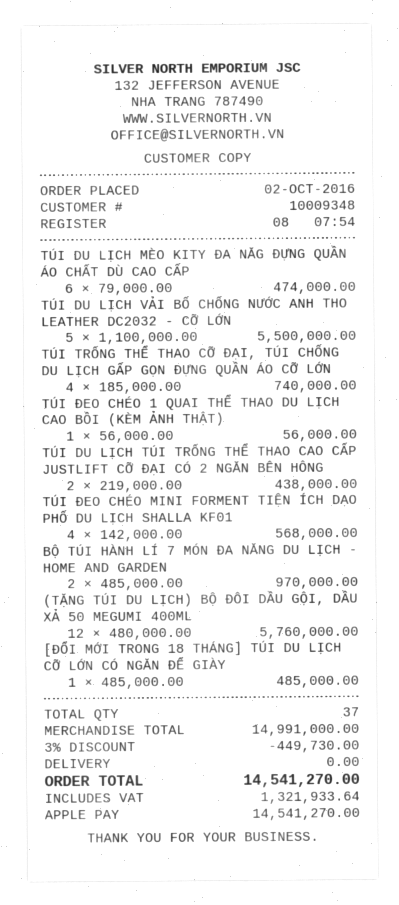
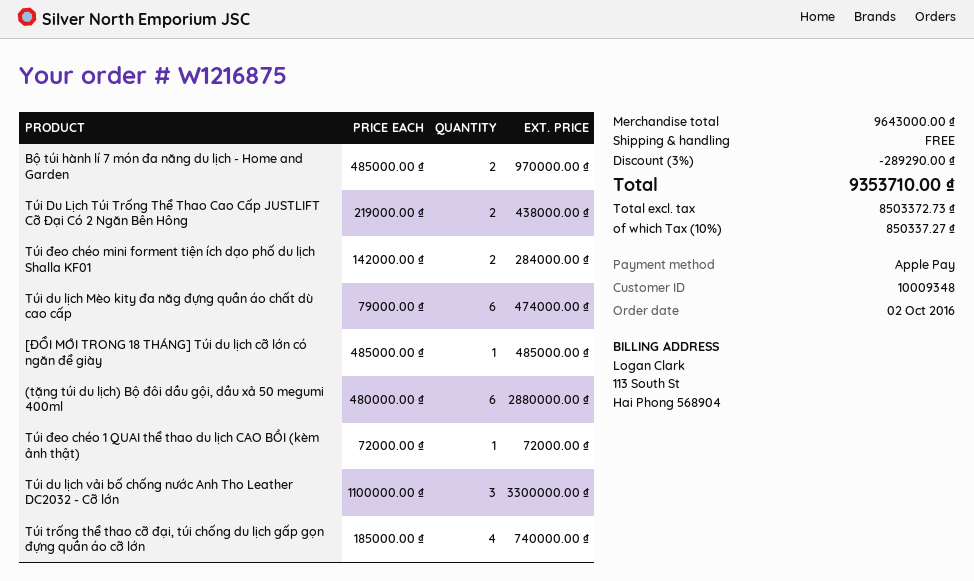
TÚI DU LỊCH VẢI BỐ CHỐNG NƯỚC ANH THO LEATHER DC2032 - CỠ LỚN: 5 x 1100000.00 = 5500000.00 -> 3 x 1100000.00 = 3300000.00
TÚI ĐEO CHÉO 1 QUAI THỂ THAO DU LỊCH CAO BỒI (KÈM ẢNH THẬT): 1 x 56000.00 = 56000.00 -> 1 x 72000.00 = 72000.00
TÚI ĐEO CHÉO MINI FORMENT TIỆN ÍCH DẠO PHỐ DU LỊCH SHALLA KF01: 4 x 142000.00 = 568000.00 -> 2 x 142000.00 = 284000.00
(TẶNG TÚI DU LỊCH) BỘ ĐÔI DẦU GỘI, DẦU XẢ 50 MEGUMI 400ML: 12 x 480000.00 = 5760000.00 -> 6 x 480000.00 = 2880000.00
subtotal: 14991000.00 -> 9643000.00
discount: 3% = 449730.00 -> 3% = 289290.00
tax: 1321933.64 -> 850337.27
total: 14541270.00 -> 9353710.00

